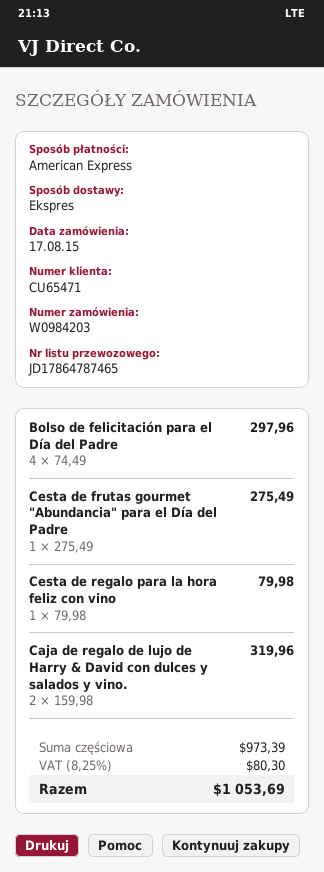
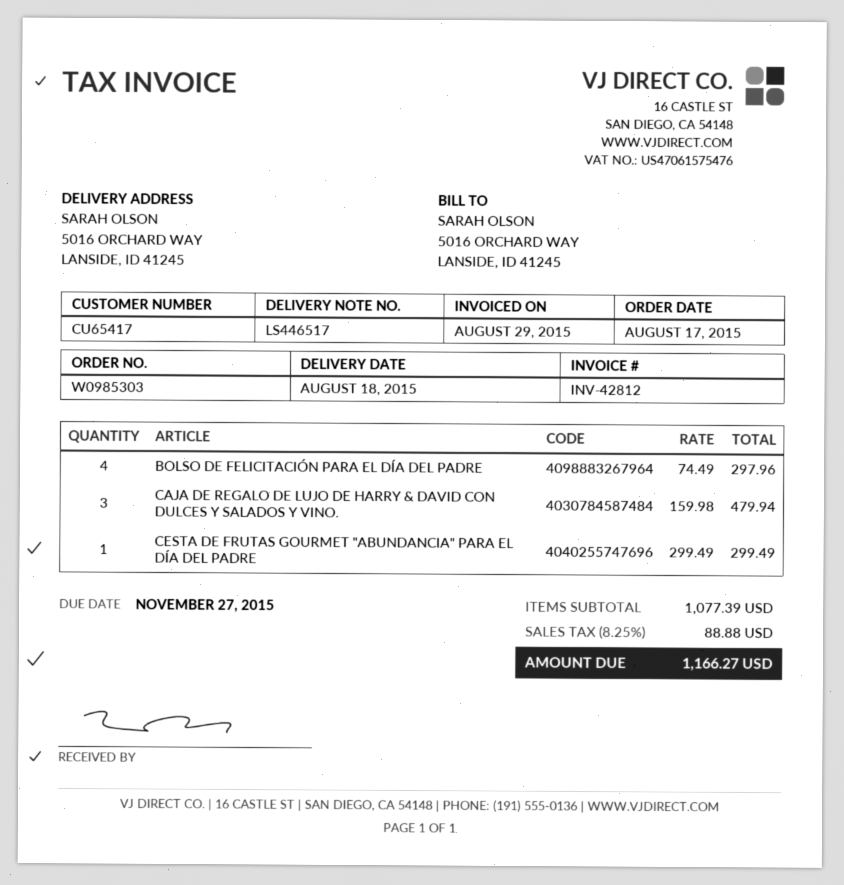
order number: W0984203 -> W0985303
customer number: CU65471 -> CU65417
Cesta de frutas gourmet "Abundancia" para el Día del Padre: 1 x 275.49 = 275.49 -> 1 x 299.49 = 299.49
Cesta de regalo para la hora feliz con vino: 1 x 79.98 = 79.98 -> none
Caja de regalo de lujo de Harry & David con dulces y salados y vino.: 2 x 159.98 = 319.96 -> 3 x 159.98 = 479.94
subtotal: 973.39 -> 1077.39
tax: 8.25% = 80.30 -> 8.25% = 88.88
total: 1053.69 -> 1166.27

